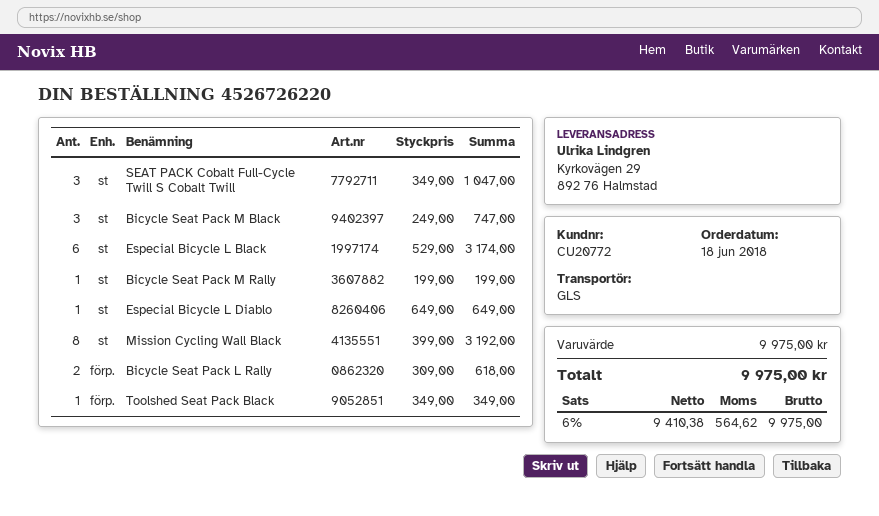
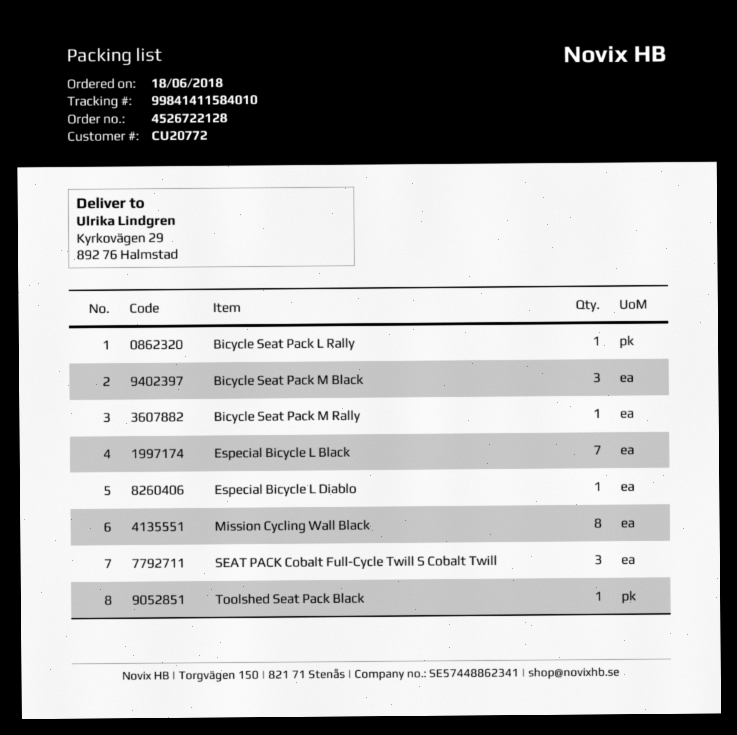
order number: 4526726220 -> 4526722128
Especial Bicycle L Black: 6 -> 7
Bicycle Seat Pack L Rally: 2 -> 1

